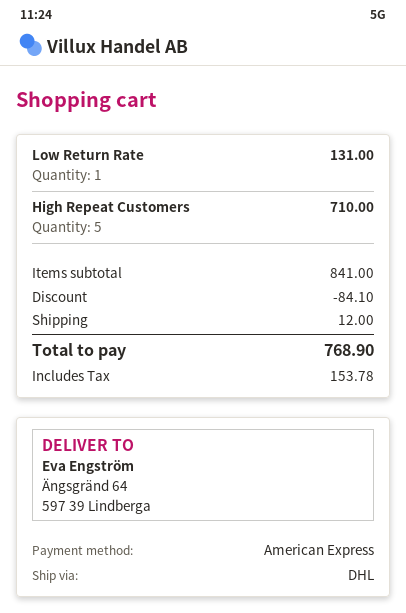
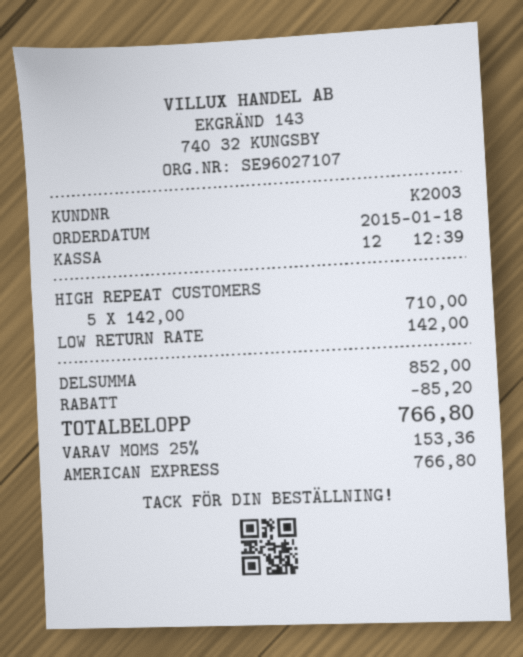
Low Return Rate: 1 for 131.00 -> 1 for 142.00
subtotal: 841.00 -> 852.00
discount: 84.10 -> 85.20
shipping: 12.00 -> none
tax: 153.78 -> 153.36
total: 768.90 -> 766.80

